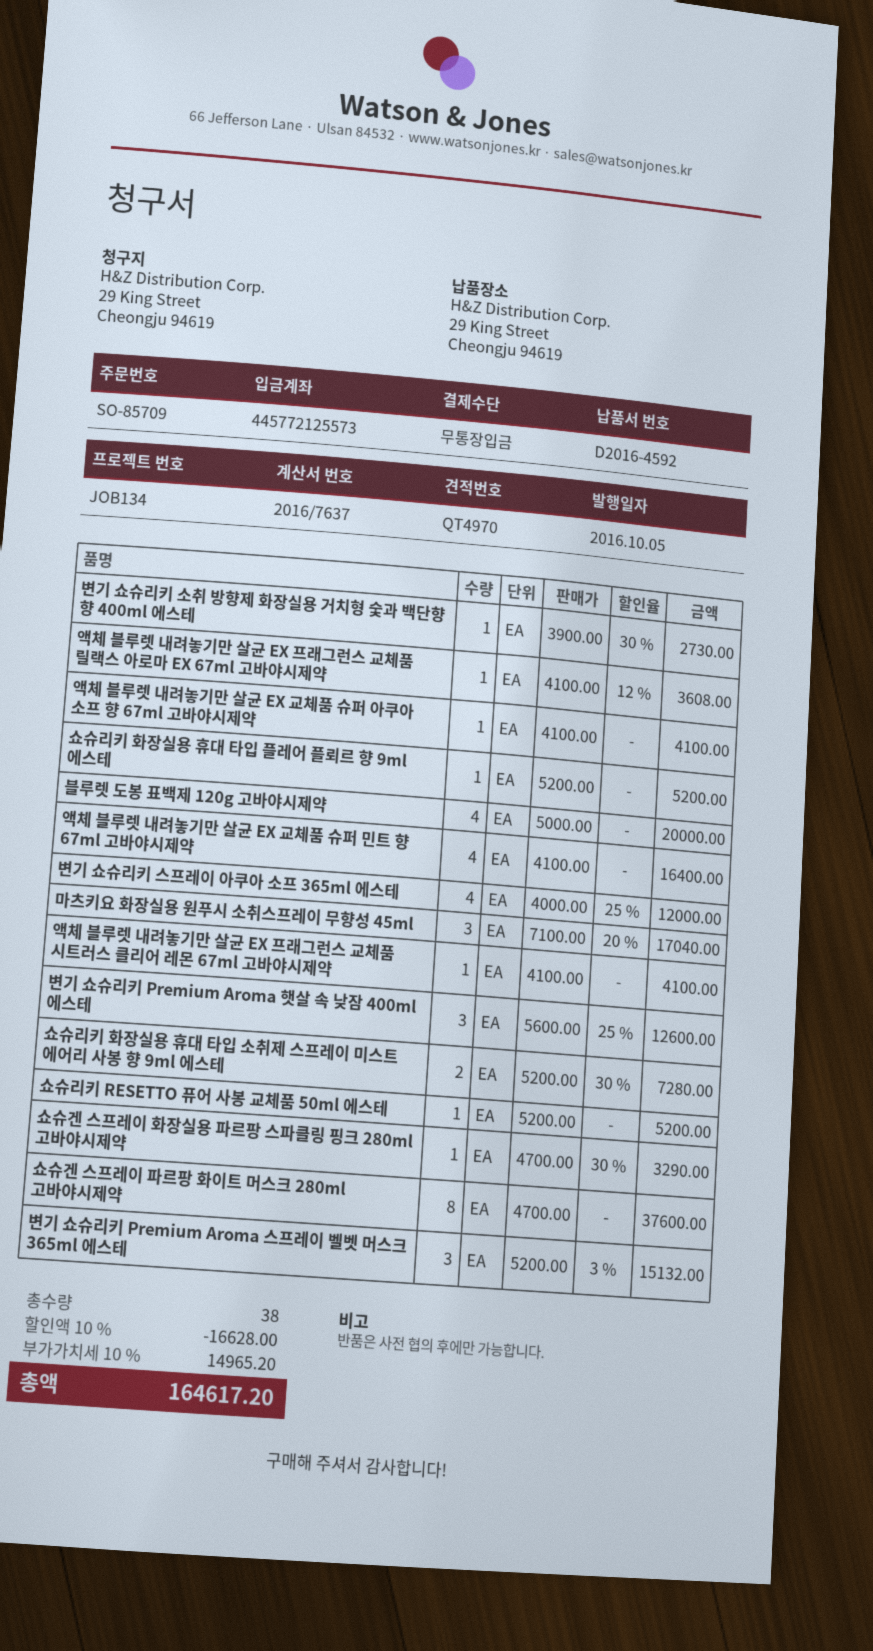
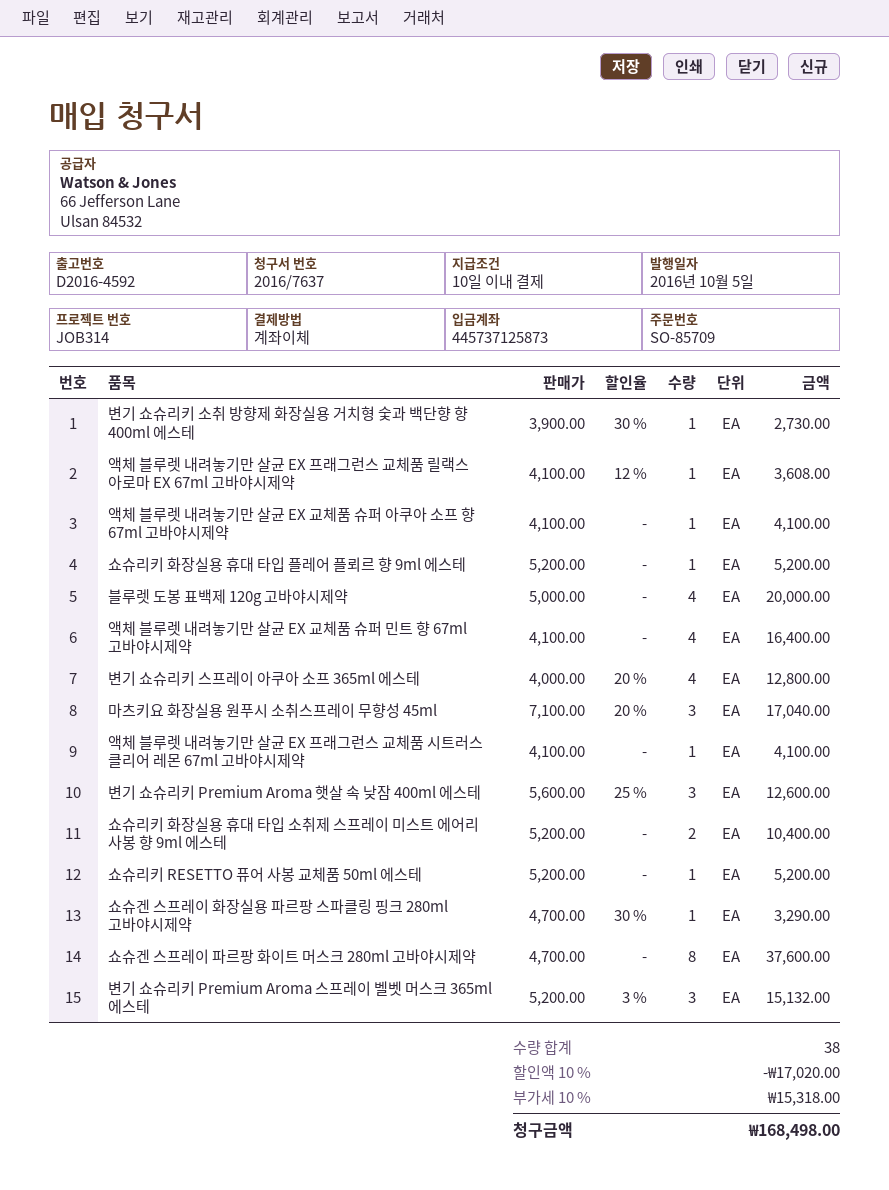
reference: JOB134 -> JOB314
bank account: 445772125573 -> 445737125873
변기 쇼슈리키 스프레이 아쿠아 소프 365ml 에스테: 4 x 4000.00 - 25% = 12000.00 -> 4 x 4000.00 - 20% = 12800.00
쇼슈리키 화장실용 휴대 타입 소취제 스프레이 미스트 에어리 사봉 향 9ml 에스테: 2 x 5200.00 - 30% = 7280.00 -> 2 x 5200.00 = 10400.00
discount: 10% = 16628.00 -> 10% = 17020.00
tax: 10% = 14965.20 -> 10% = 15318.00
total: 164617.20 -> 168498.00

